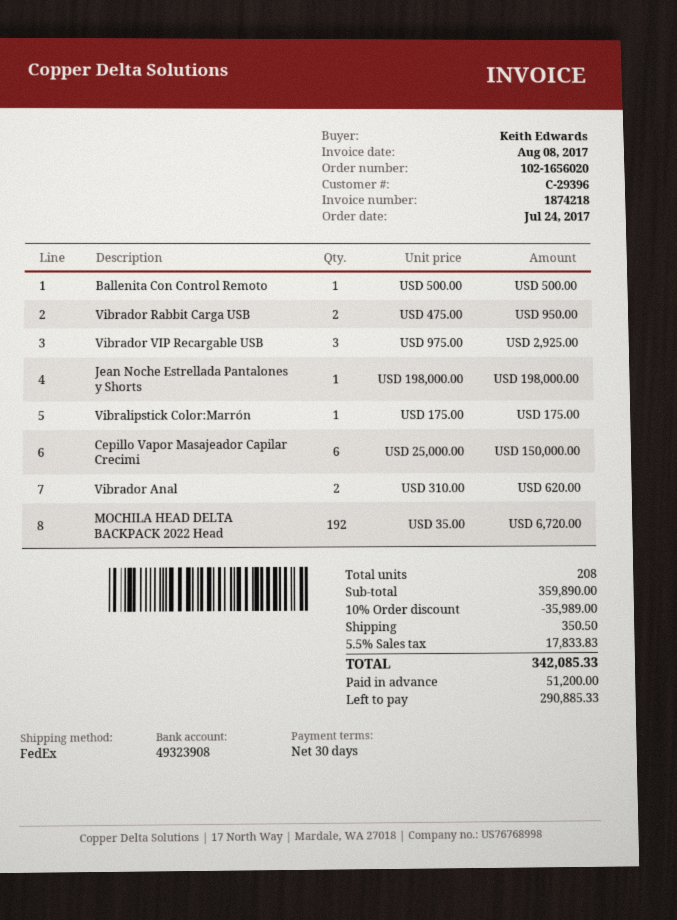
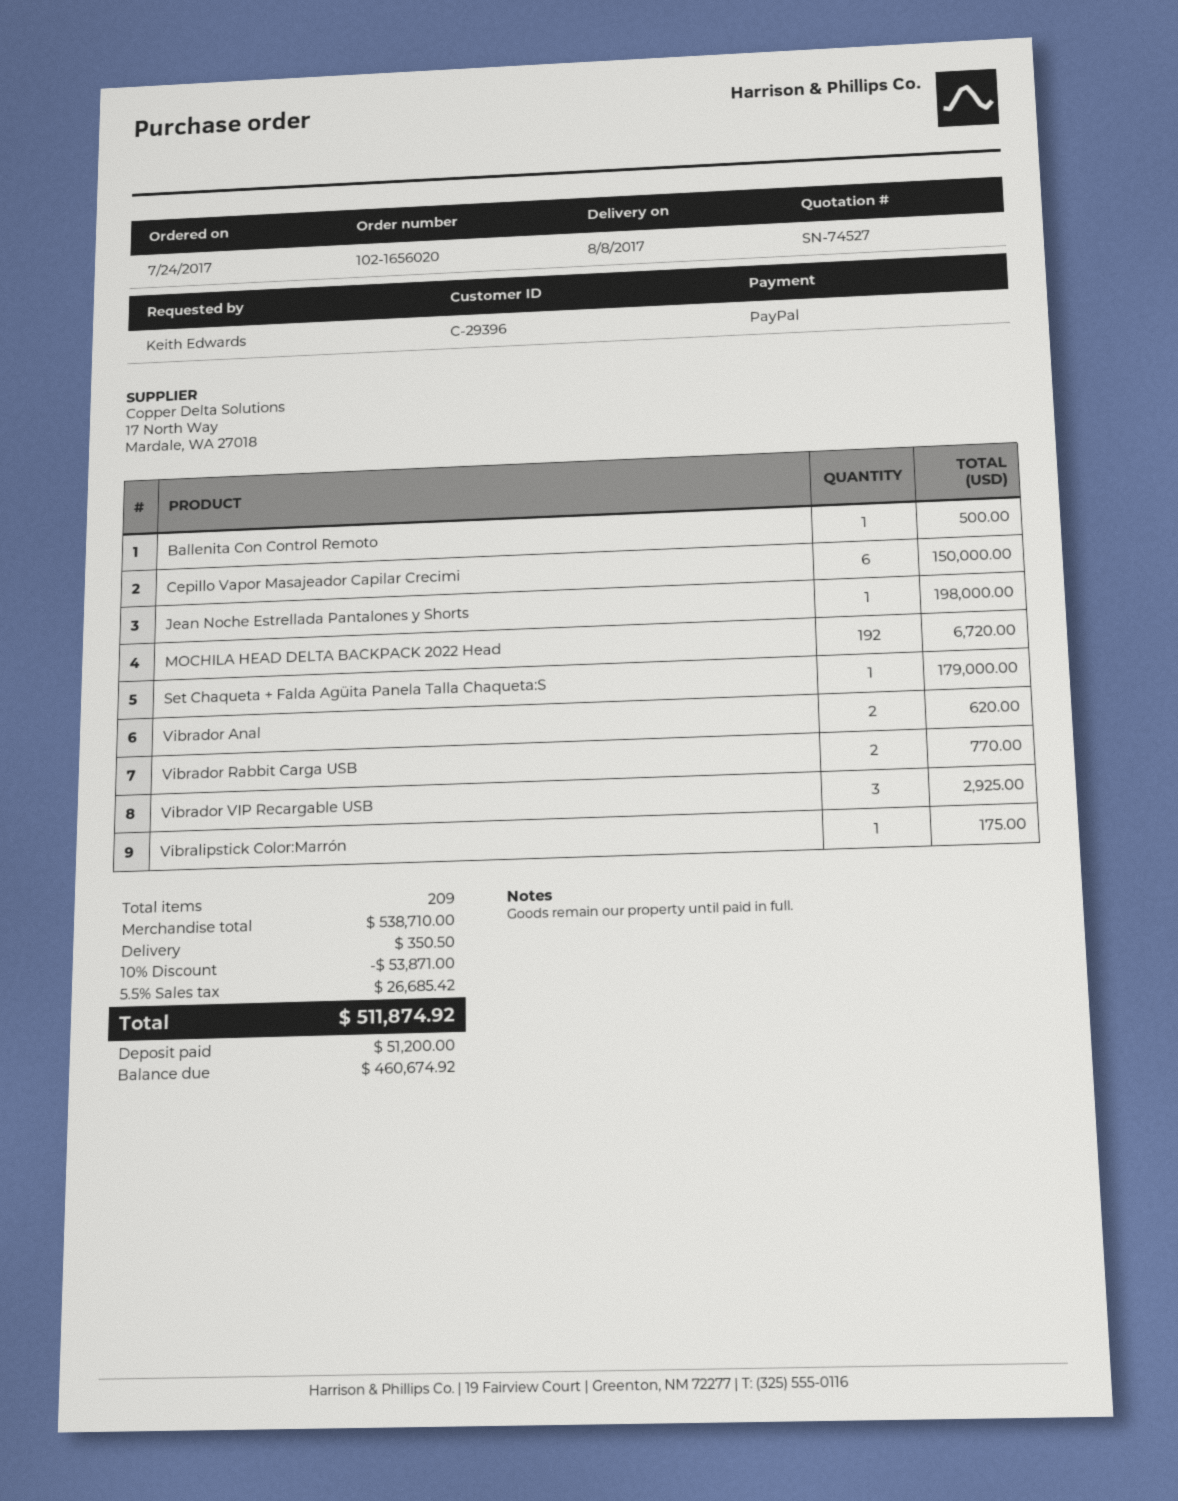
Vibrador Rabbit Carga USB: 2 for 950.00 -> 2 for 770.00
Set Chaqueta + Falda Agüita Panela Talla Chaqueta:S: none -> 1 for 179000.00
total quantity: 208 -> 209
subtotal: 359890.00 -> 538710.00
discount: 10% = 35989.00 -> 10% = 53871.00
tax: 5.5% = 17833.83 -> 5.5% = 26685.42
total: 342085.33 -> 511874.92
balance: 290885.33 -> 460674.92

